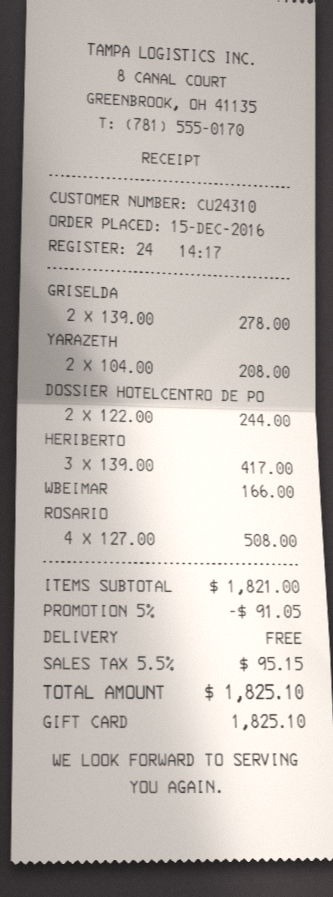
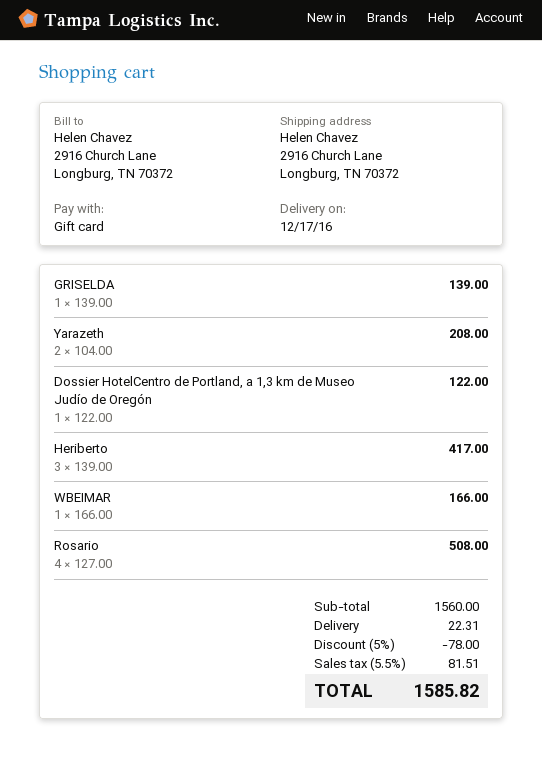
GRISELDA: 2 x 139.00 = 278.00 -> 1 x 139.00 = 139.00
DOSSIER HOTELCENTRO DE PO: 2 x 122.00 = 244.00 -> 1 x 122.00 = 122.00
subtotal: 1821.00 -> 1560.00
discount: 5% = 91.05 -> 5% = 78.00
shipping: 0.00 -> 22.31
tax: 5.5% = 95.15 -> 5.5% = 81.51
total: 1825.10 -> 1585.82

